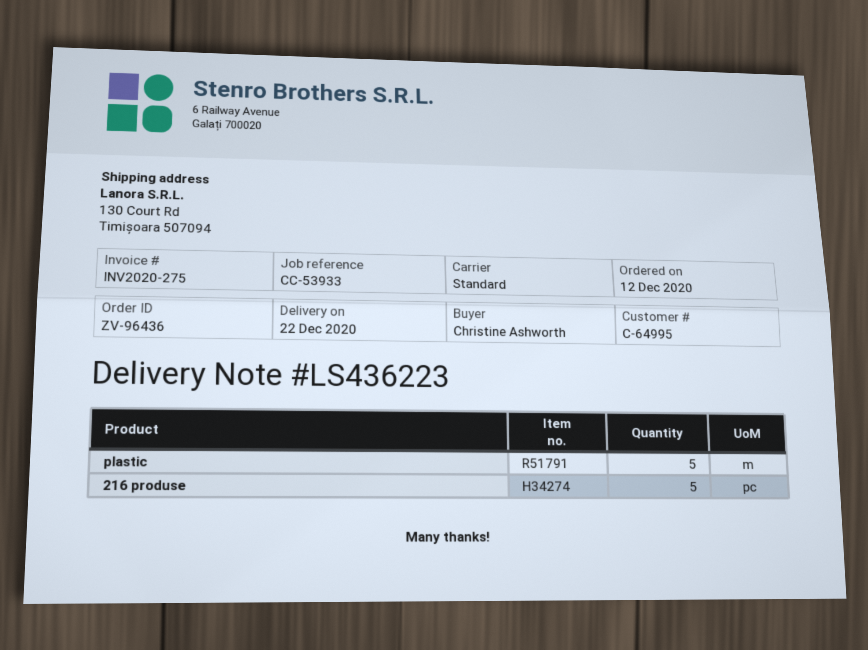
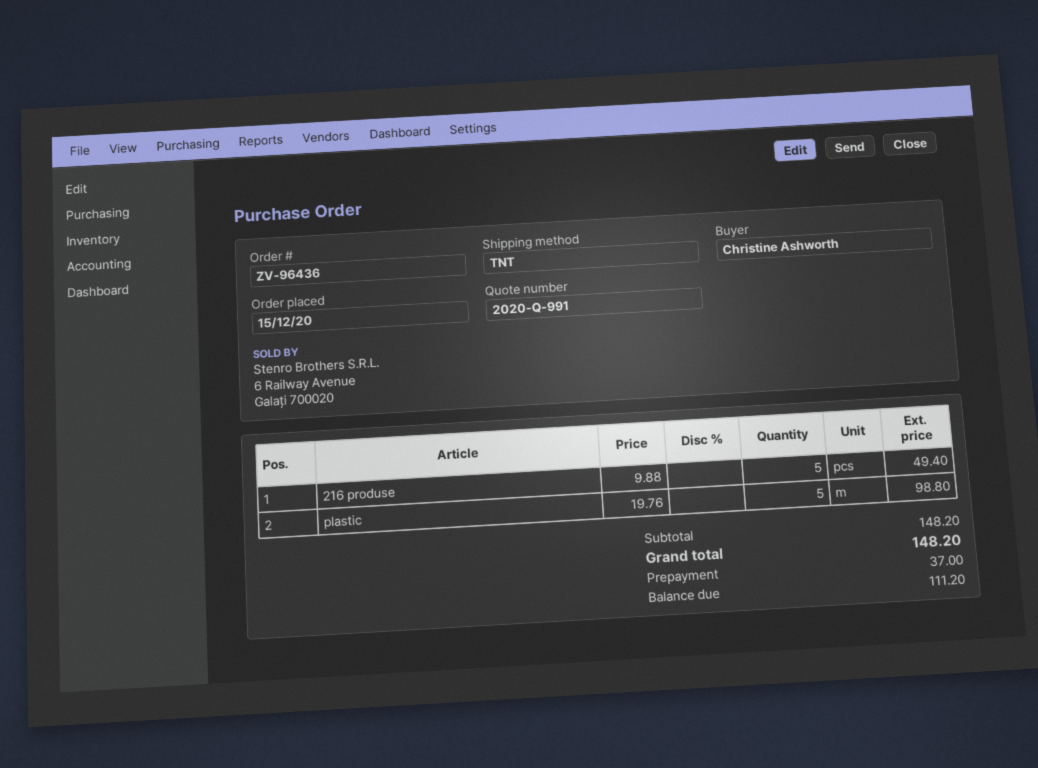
order date: 2020-12-12 -> 2020-12-15
shipping method: standard -> TNT

